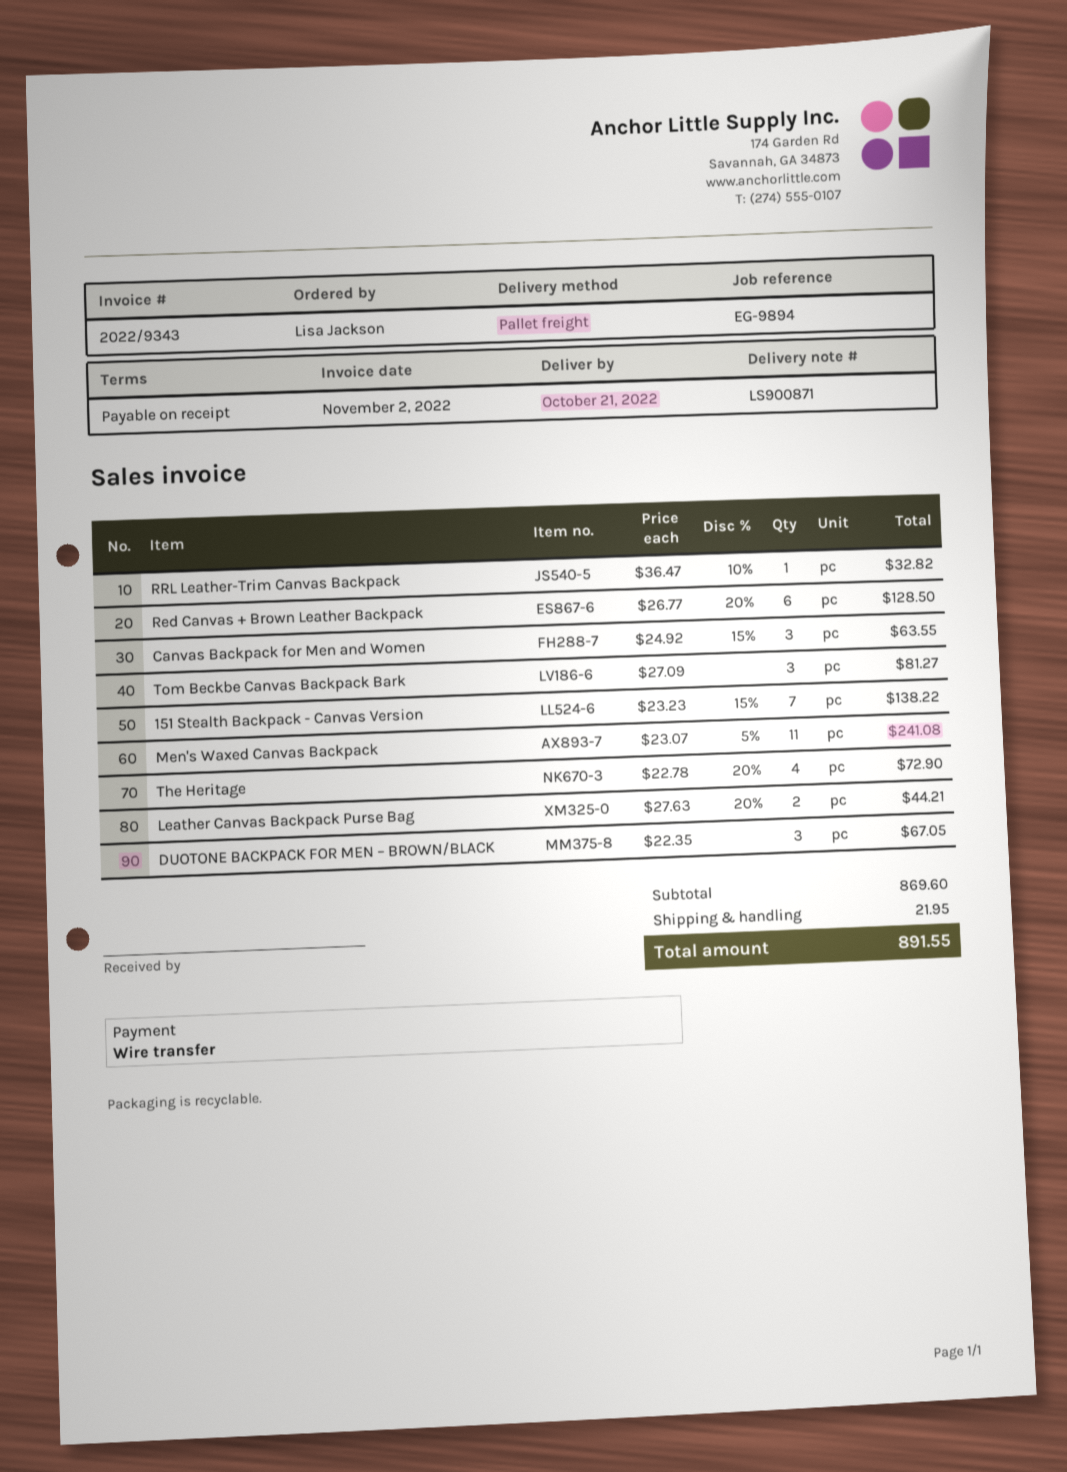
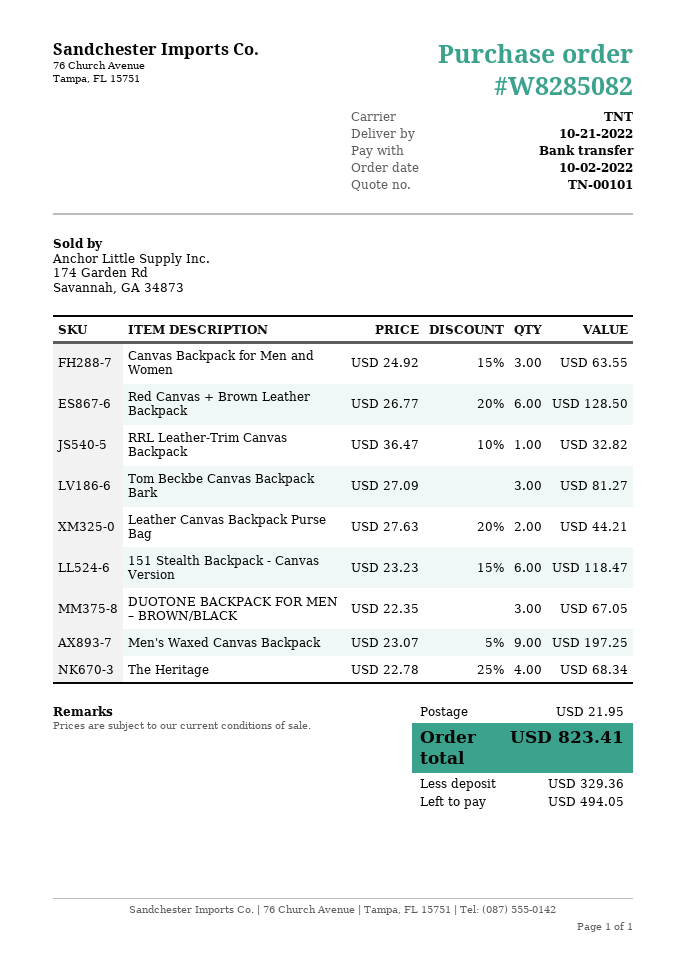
shipping method: pallet freight -> TNT
151 Stealth Backpack - Canvas Version: 7 x 23.23 - 15% = 138.22 -> 6 x 23.23 - 15% = 118.47
Men's Waxed Canvas Backpack: 11 x 23.07 - 5% = 241.08 -> 9 x 23.07 - 5% = 197.25
The Heritage: 4 x 22.78 - 20% = 72.90 -> 4 x 22.78 - 25% = 68.34
total: 891.55 -> 823.41

